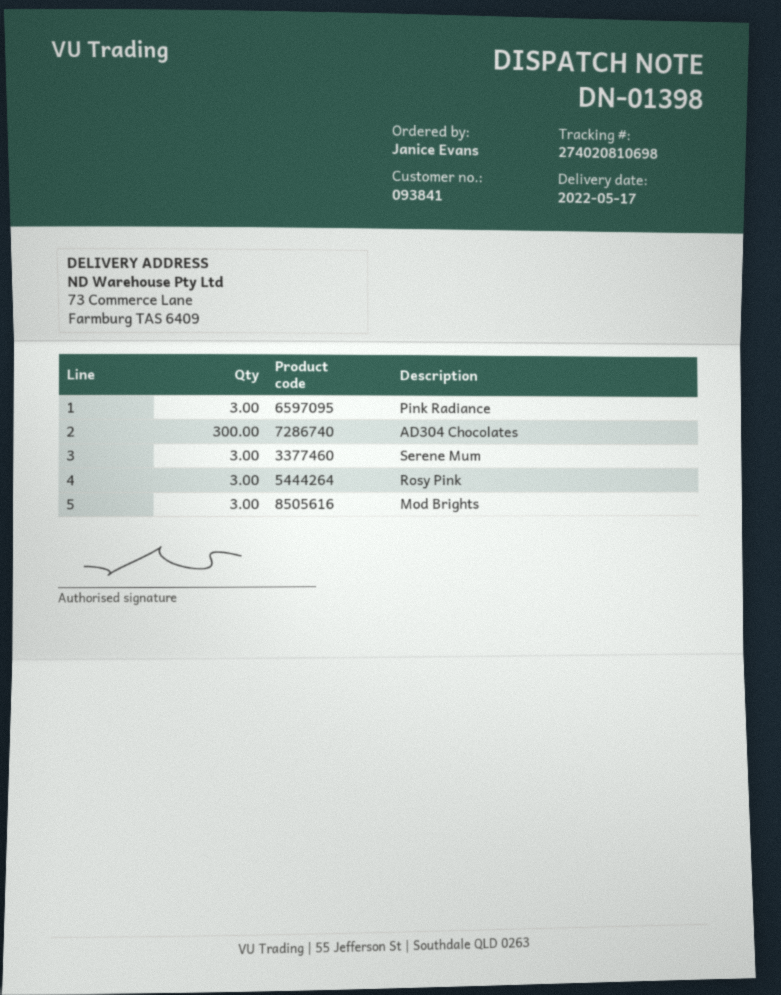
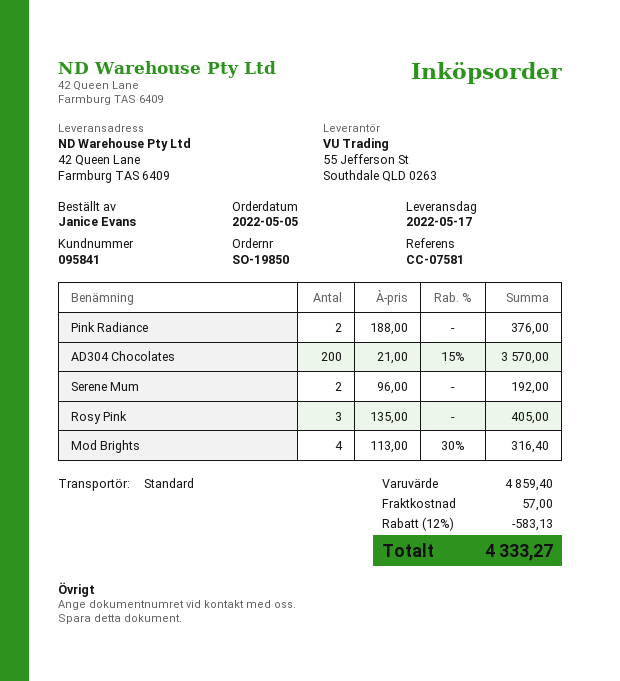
customer number: 093841 -> 095841
ship to: 73 Commerce Lane, Farmburg TAS 6409 -> 42 Queen Lane, Farmburg TAS 6409
Pink Radiance: 3 -> 2
AD304 Chocolates: 300 -> 200
Serene Mum: 3 -> 2
Mod Brights: 3 -> 4

